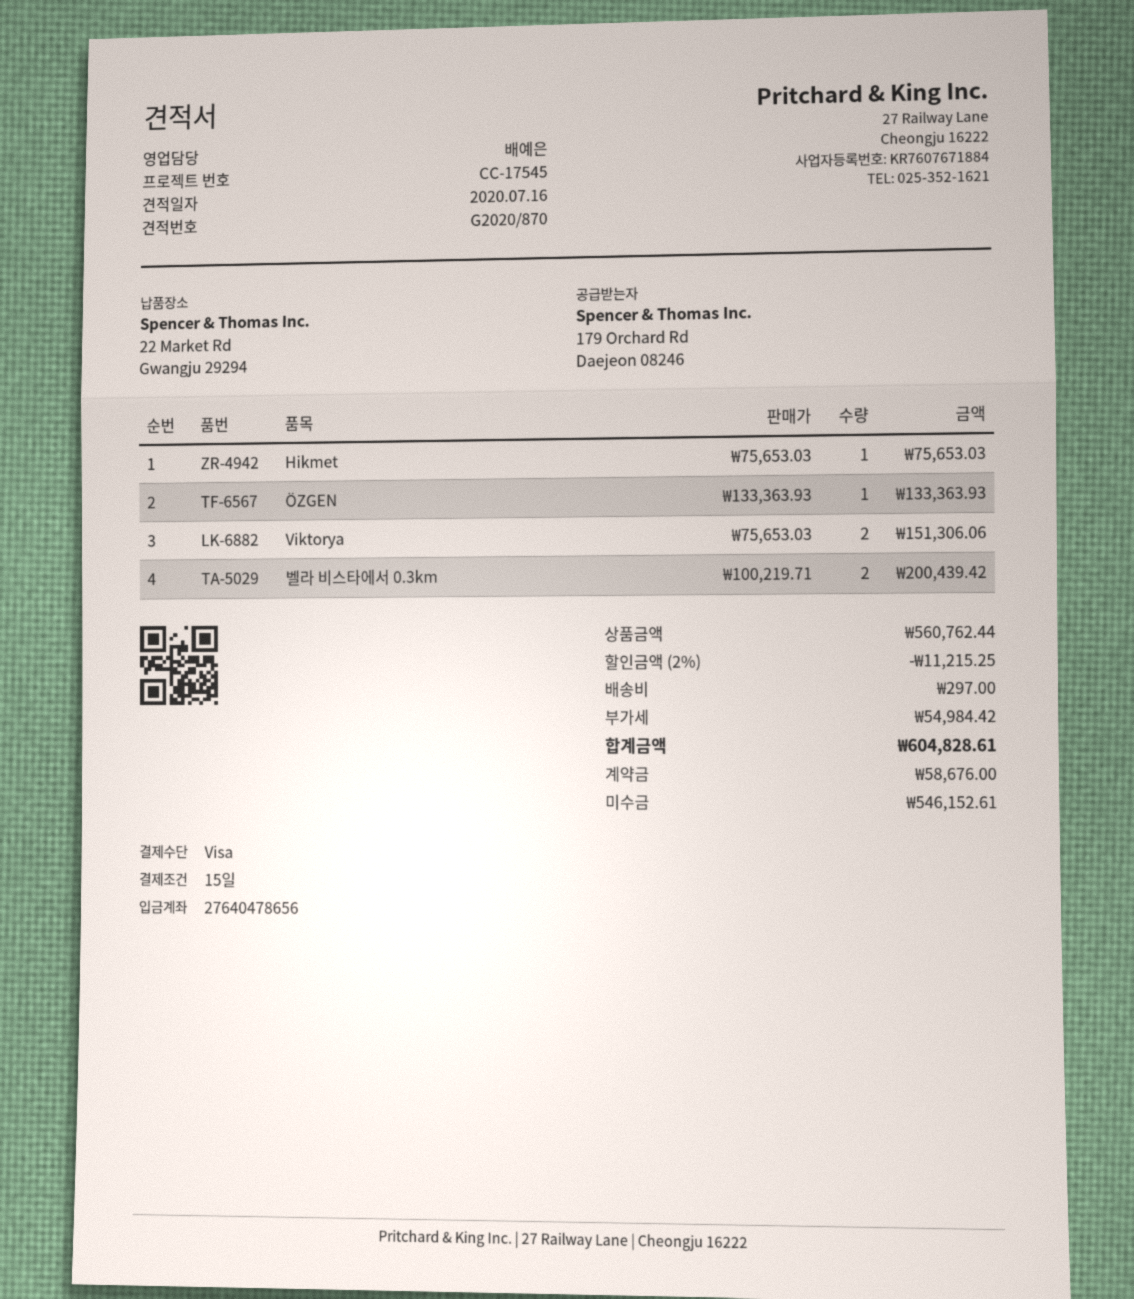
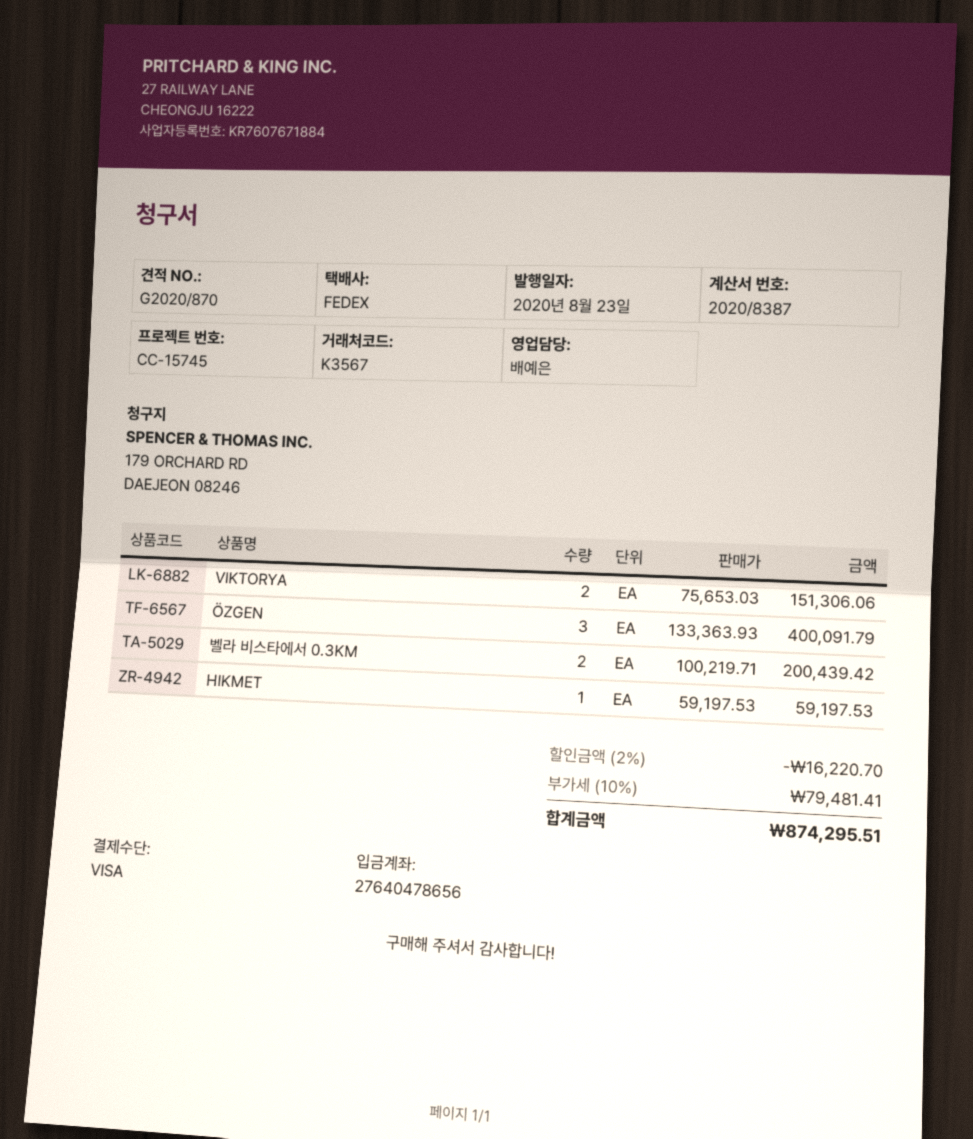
reference: CC-17545 -> CC-15745
Hikmet: 1 x 75653.03 = 75653.03 -> 1 x 59197.53 = 59197.53
ÖZGEN: 1 x 133363.93 = 133363.93 -> 3 x 133363.93 = 400091.79
discount: 2% = 11215.25 -> 2% = 16220.70
shipping: 297.00 -> none
tax: 54984.42 -> 79481.41
total: 604828.61 -> 874295.51

